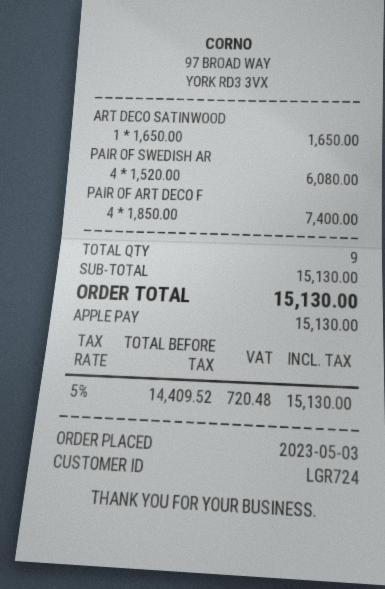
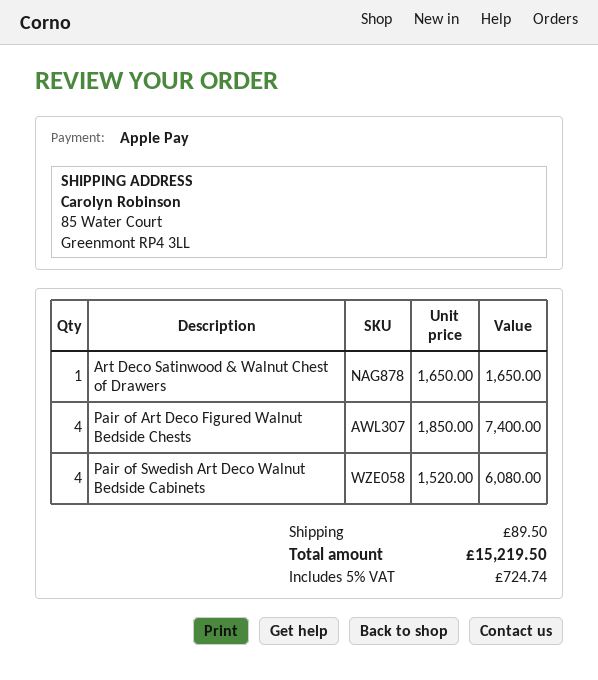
shipping: none -> 89.50
tax: 5% = 720.48 -> 5% = 724.74
total: 15130.00 -> 15219.50

